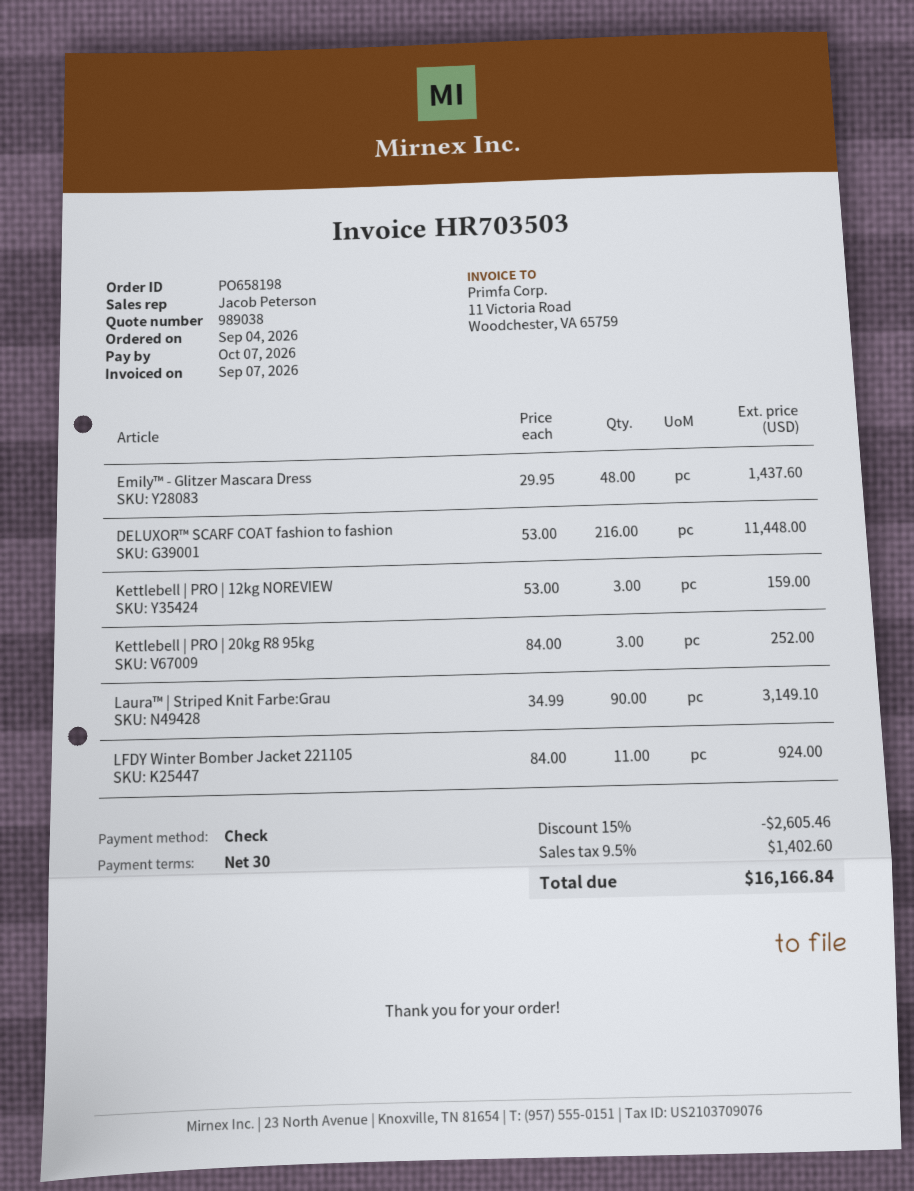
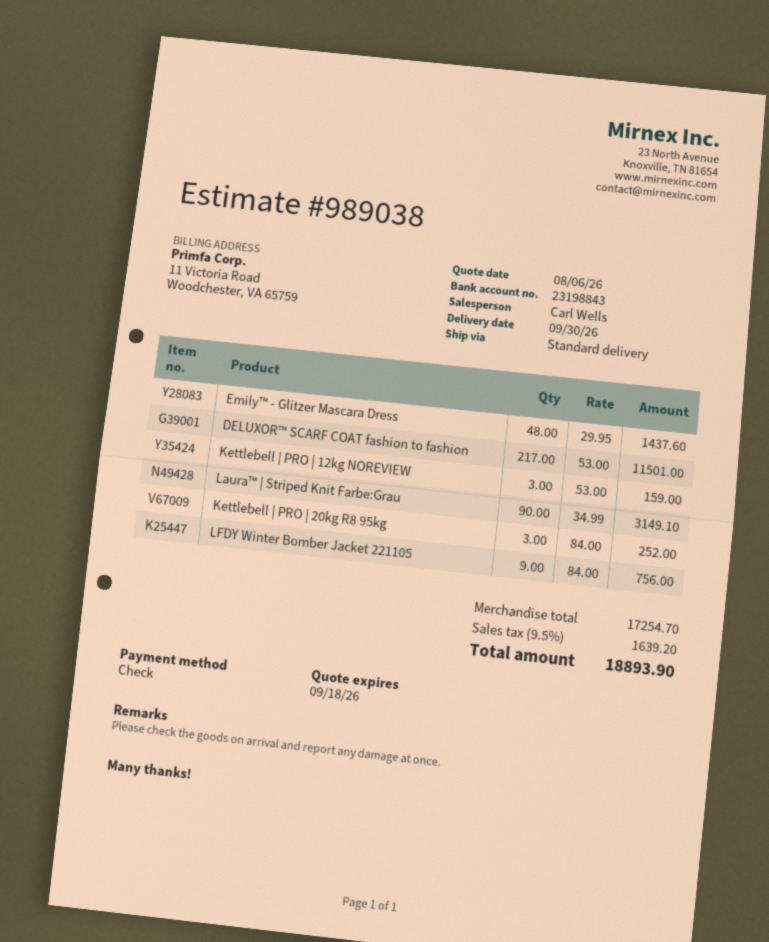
sales rep: Jacob Peterson -> Carl Wells
DELUXOR™ SCARF COAT fashion to fashion: 216 x 53.00 = 11448.00 -> 217 x 53.00 = 11501.00
LFDY Winter Bomber Jacket 221105: 11 x 84.00 = 924.00 -> 9 x 84.00 = 756.00
discount: 15% = 2605.46 -> none
tax: 9.5% = 1402.60 -> 9.5% = 1639.20
total: 16166.84 -> 18893.90

